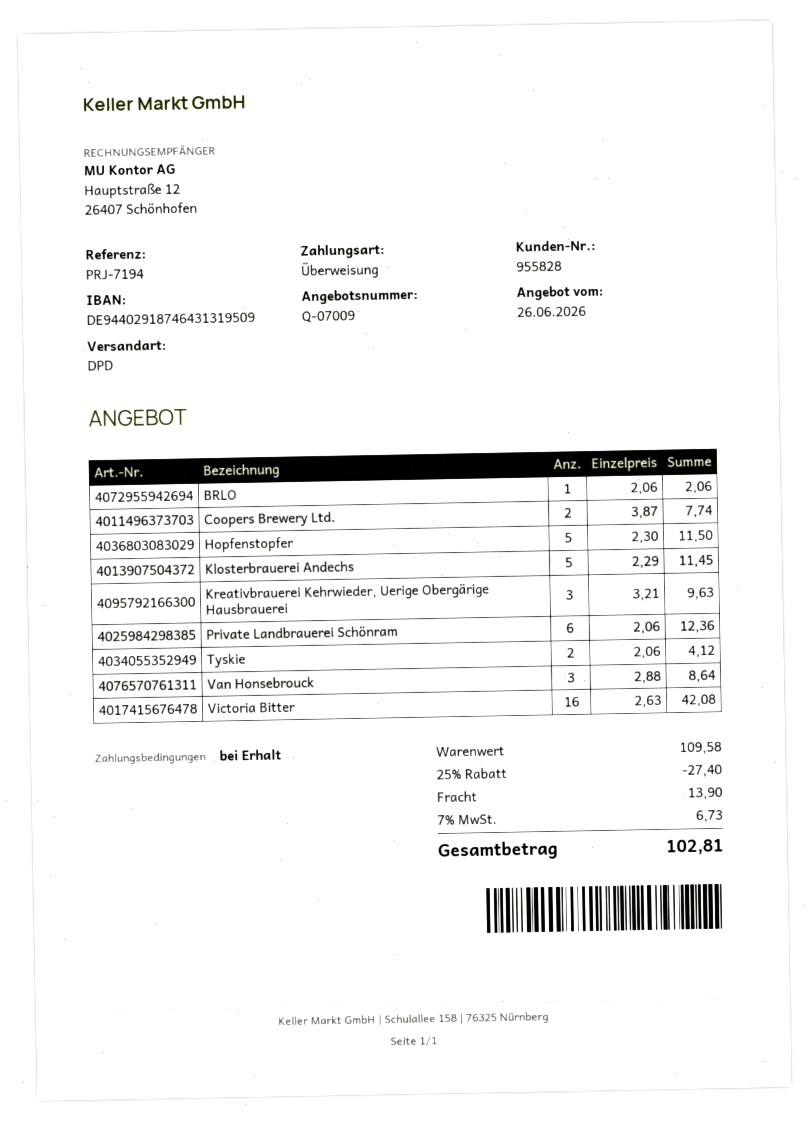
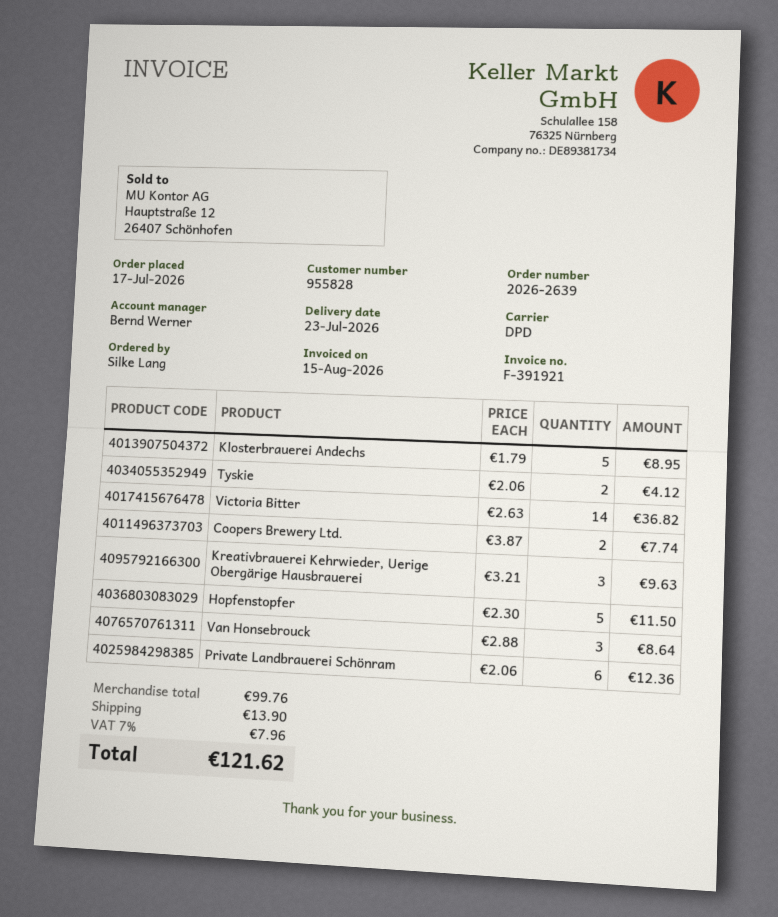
BRLO: 1 x 2.06 = 2.06 -> none
Klosterbrauerei Andechs: 5 x 2.29 = 11.45 -> 5 x 1.79 = 8.95
Victoria Bitter: 16 x 2.63 = 42.08 -> 14 x 2.63 = 36.82
subtotal: 109.58 -> 99.76
discount: 25% = 27.40 -> none
tax: 7% = 6.73 -> 7% = 7.96
total: 102.81 -> 121.62

